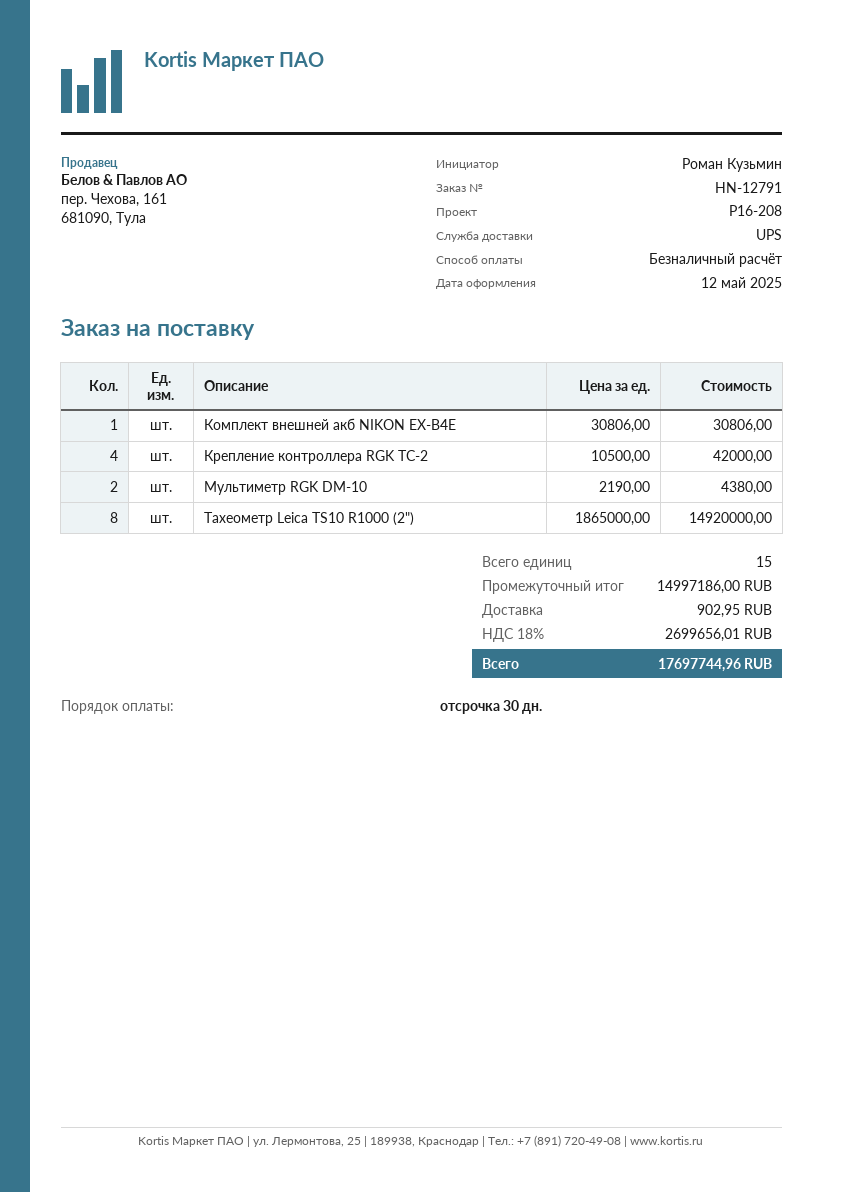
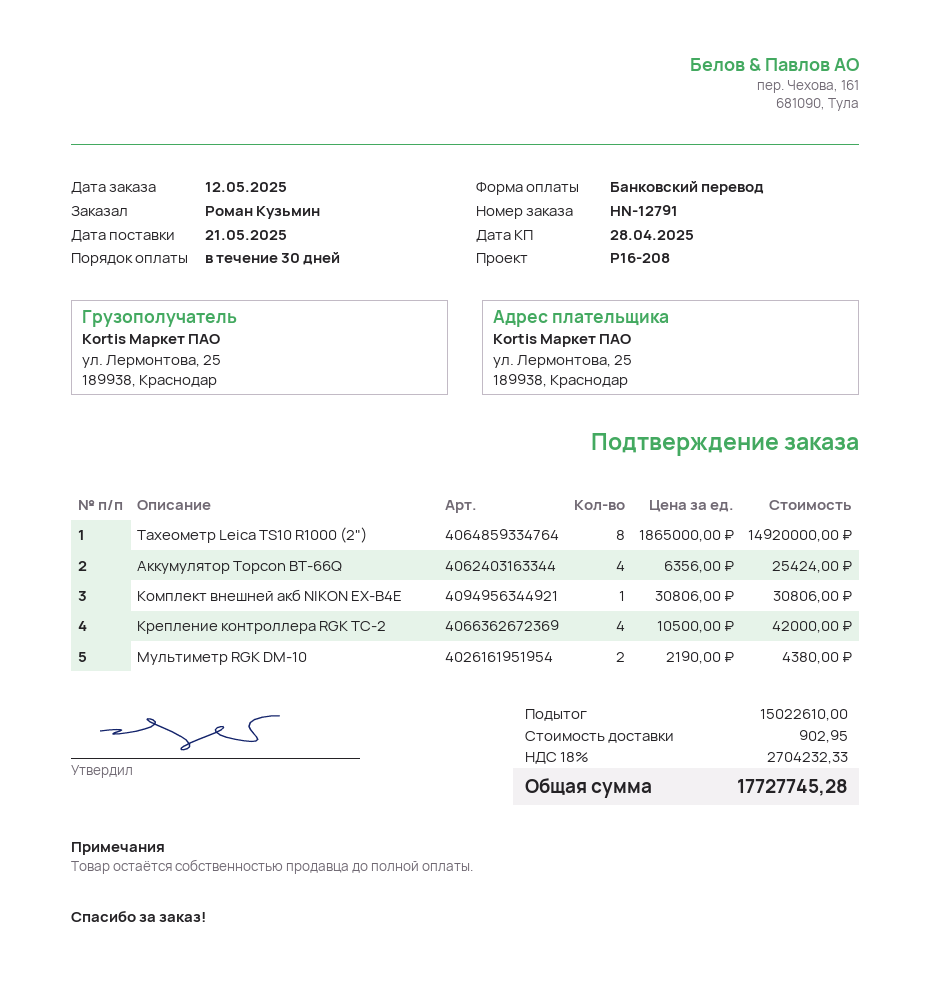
Аккумулятор Topcon BT-66Q: none -> 4 x 6356.00 = 25424.00
subtotal: 14997186.00 -> 15022610.00
tax: 18% = 2699656.01 -> 18% = 2704232.33
total: 17697744.96 -> 17727745.28

